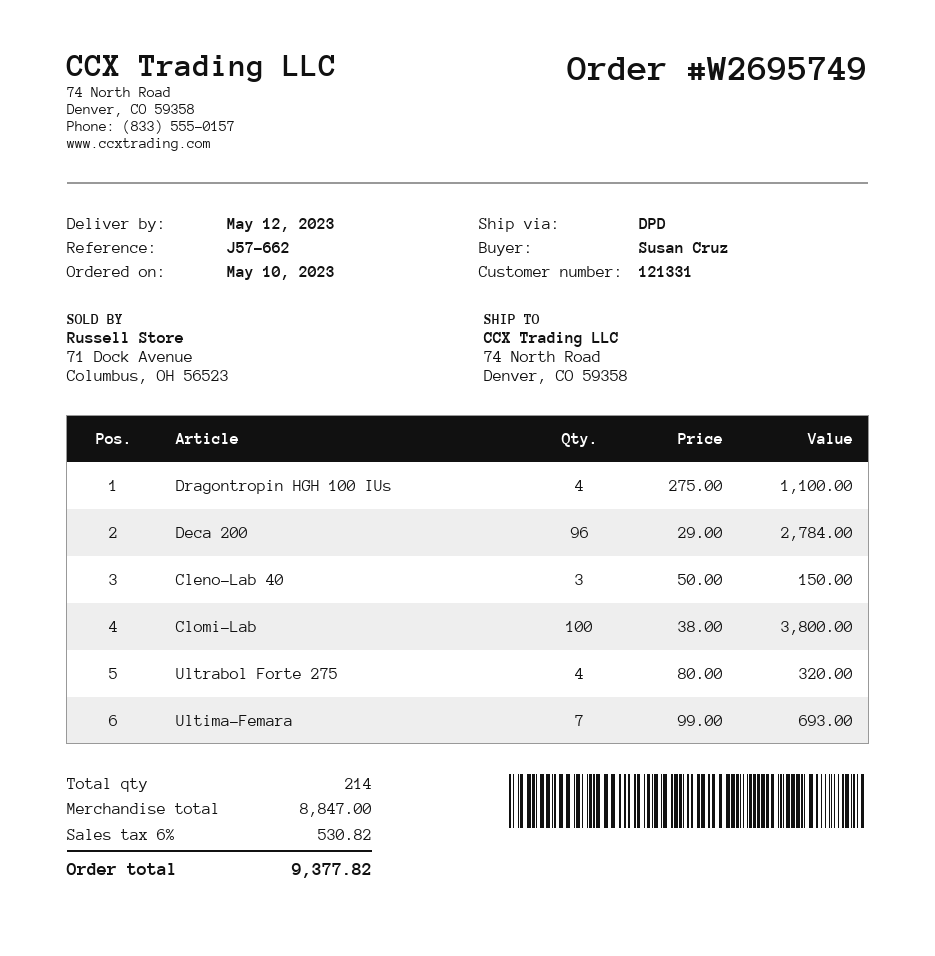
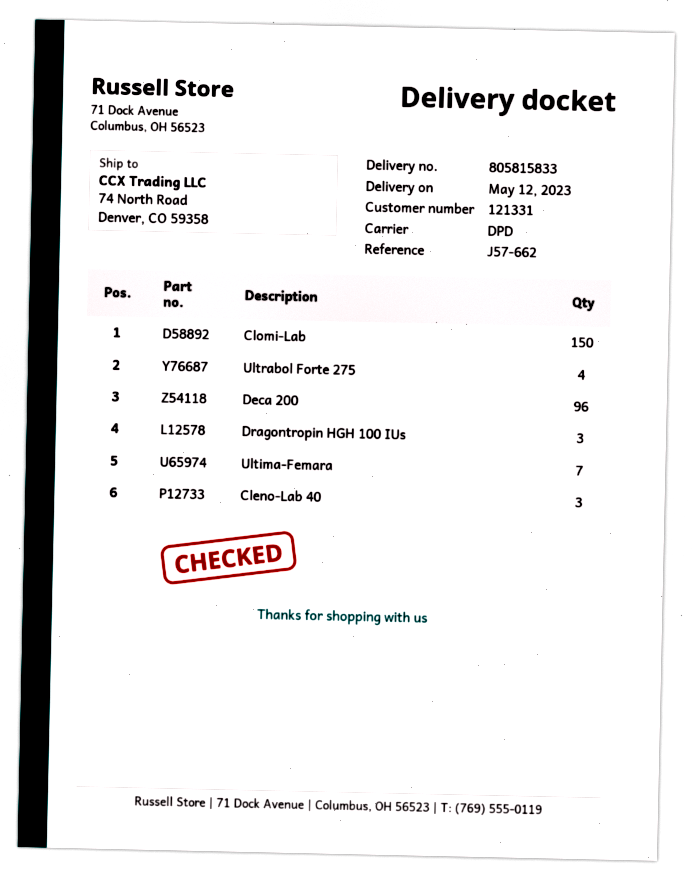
Dragontropin HGH 100 IUs: 4 -> 3
Clomi-Lab: 100 -> 150

